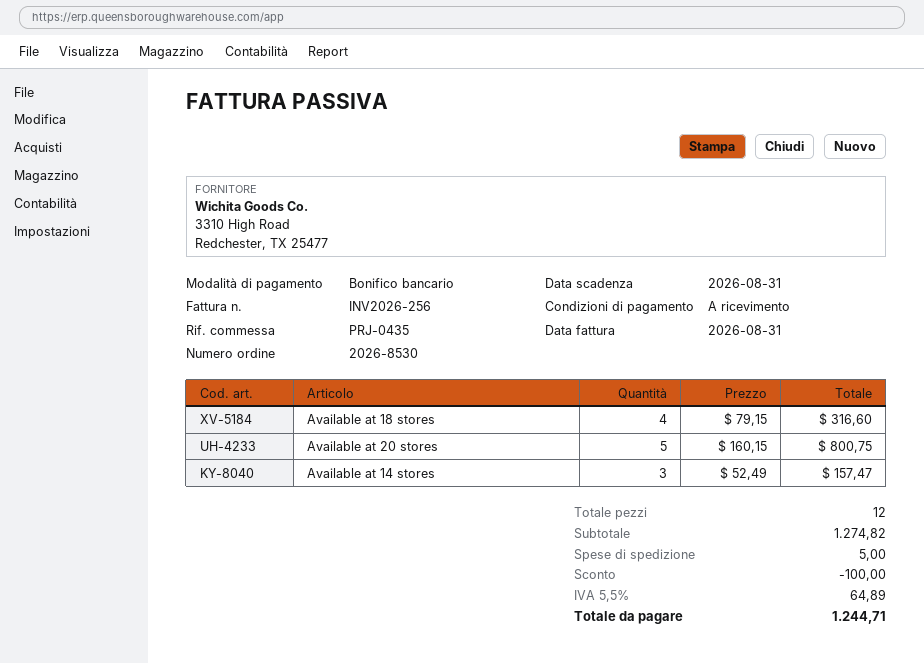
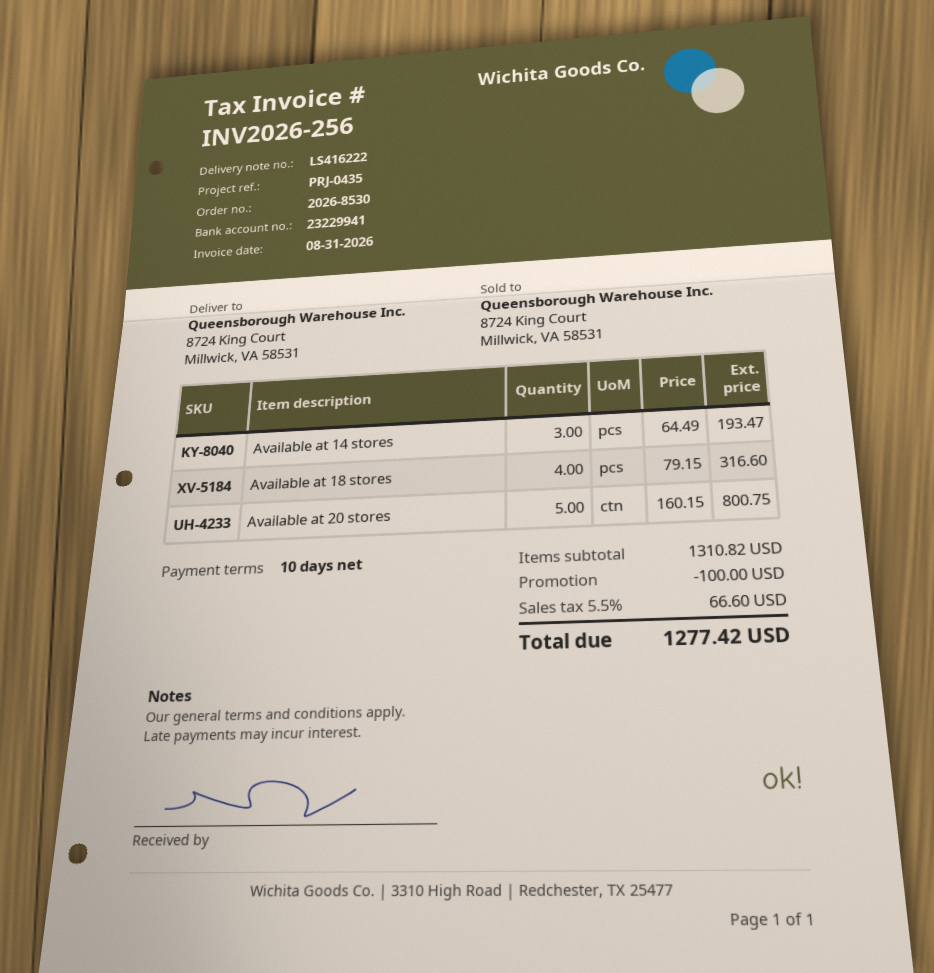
payment terms: on receipt -> 10 days
Available at 14 stores: 3 x 52.49 = 157.47 -> 3 x 64.49 = 193.47
subtotal: 1274.82 -> 1310.82
shipping: 5.00 -> none
tax: 5.5% = 64.89 -> 5.5% = 66.60
total: 1244.71 -> 1277.42

